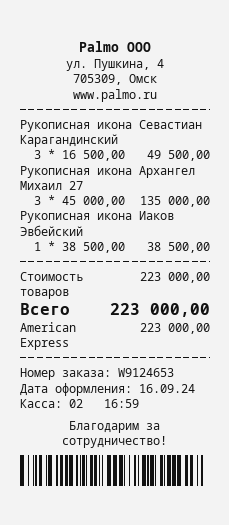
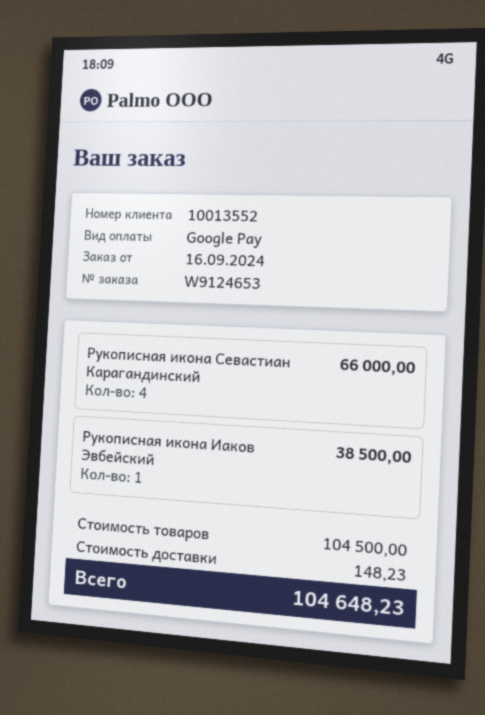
payment method: American Express -> Google Pay
Рукописная икона Севастиан Карагандинский: 3 for 49500.00 -> 4 for 66000.00
Рукописная икона Архангел Михаил 27: 3 for 135000.00 -> none
subtotal: 223000.00 -> 104500.00
shipping: none -> 148.23
total: 223000.00 -> 104648.23

